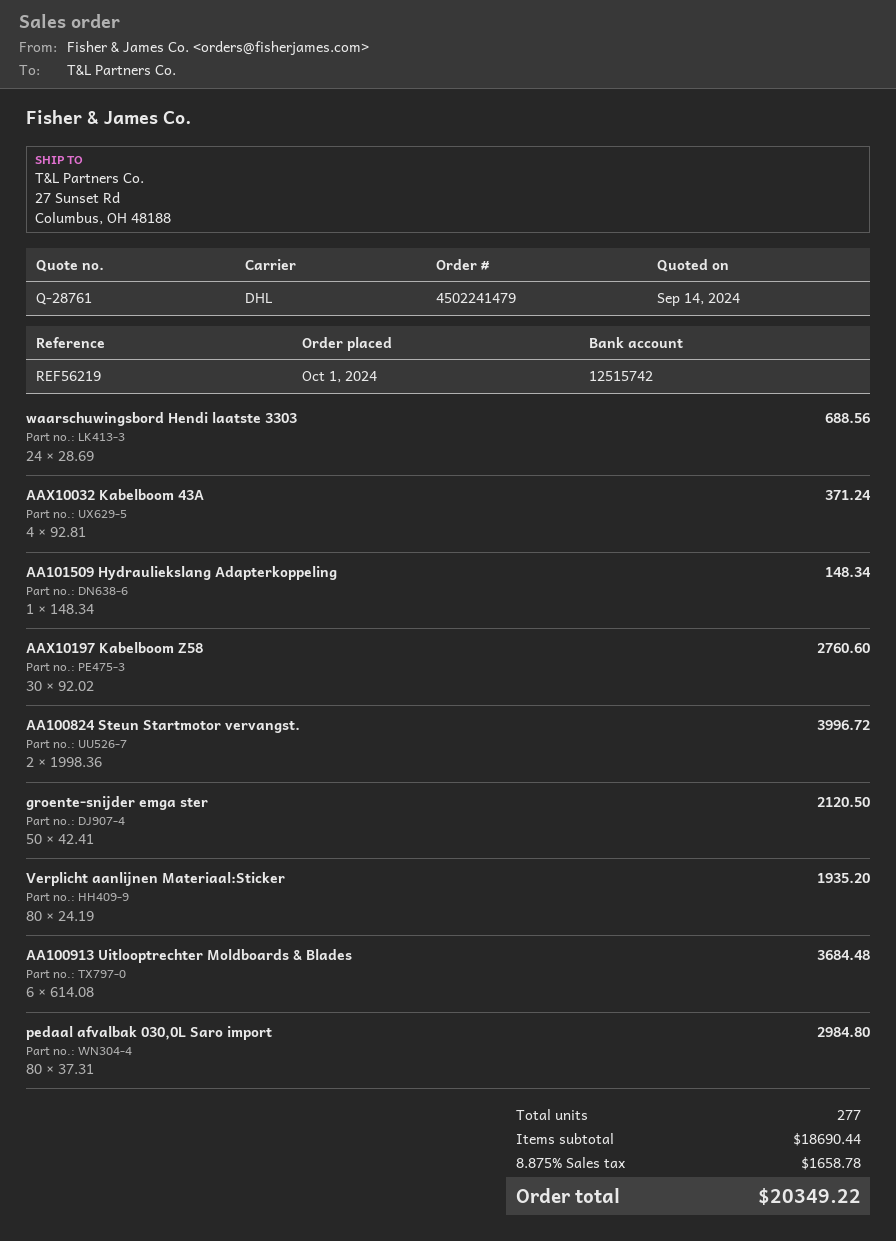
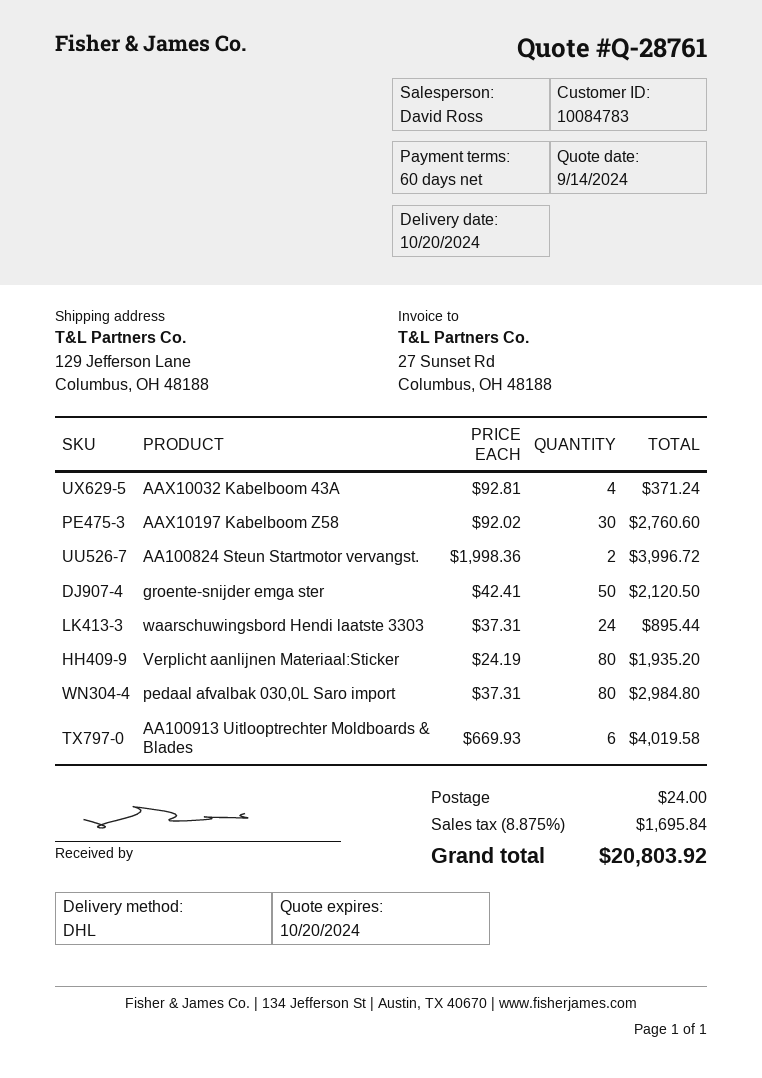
ship to: 27 Sunset Rd, Columbus, OH 48188 -> 129 Jefferson Lane, Columbus, OH 48188
waarschuwingsbord Hendi laatste 3303: 24 x 28.69 = 688.56 -> 24 x 37.31 = 895.44
AA101509 Hydrauliekslang Adapterkoppeling: 1 x 148.34 = 148.34 -> none
AA100913 Uitlooptrechter Moldboards & Blades: 6 x 614.08 = 3684.48 -> 6 x 669.93 = 4019.58
shipping: none -> 24.00
tax: 8.875% = 1658.78 -> 8.875% = 1695.84
total: 20349.22 -> 20803.92

